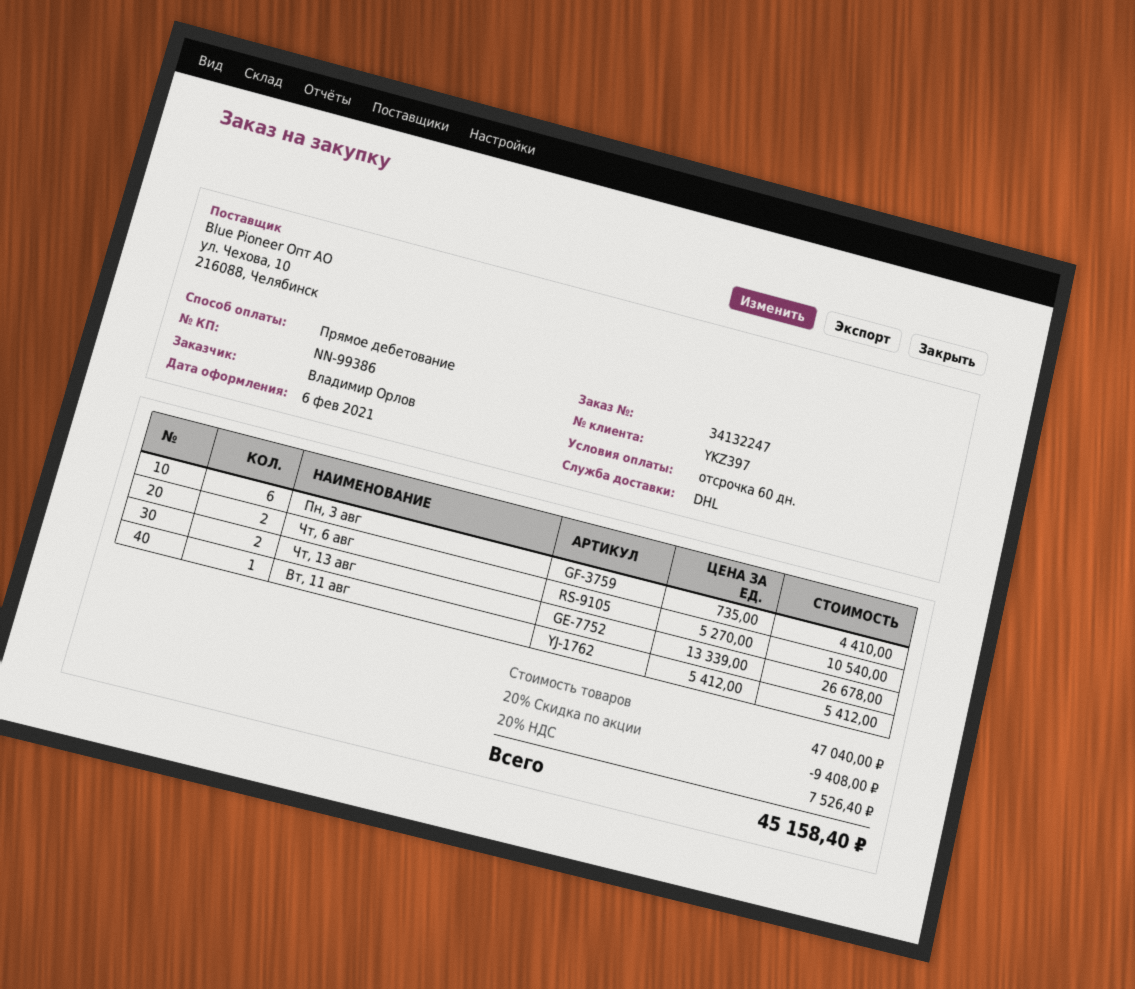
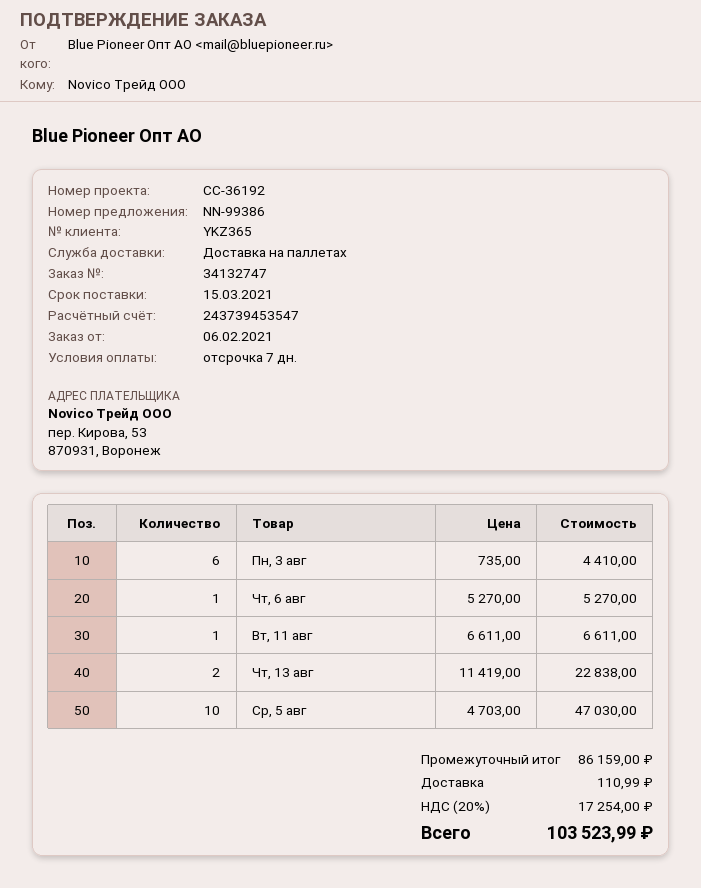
order number: 34132247 -> 34132747
payment terms: 60 days -> 7 days
customer number: YKZ397 -> YKZ365
shipping method: DHL -> pallet freight
Чт, 6 авг: 2 x 5270.00 = 10540.00 -> 1 x 5270.00 = 5270.00
Чт, 13 авг: 2 x 13339.00 = 26678.00 -> 2 x 11419.00 = 22838.00
Вт, 11 авг: 1 x 5412.00 = 5412.00 -> 1 x 6611.00 = 6611.00
Ср, 5 авг: none -> 10 x 4703.00 = 47030.00
subtotal: 47040.00 -> 86159.00
discount: 20% = 9408.00 -> none
shipping: none -> 110.99
tax: 20% = 7526.40 -> 20% = 17254.00
total: 45158.40 -> 103523.99

